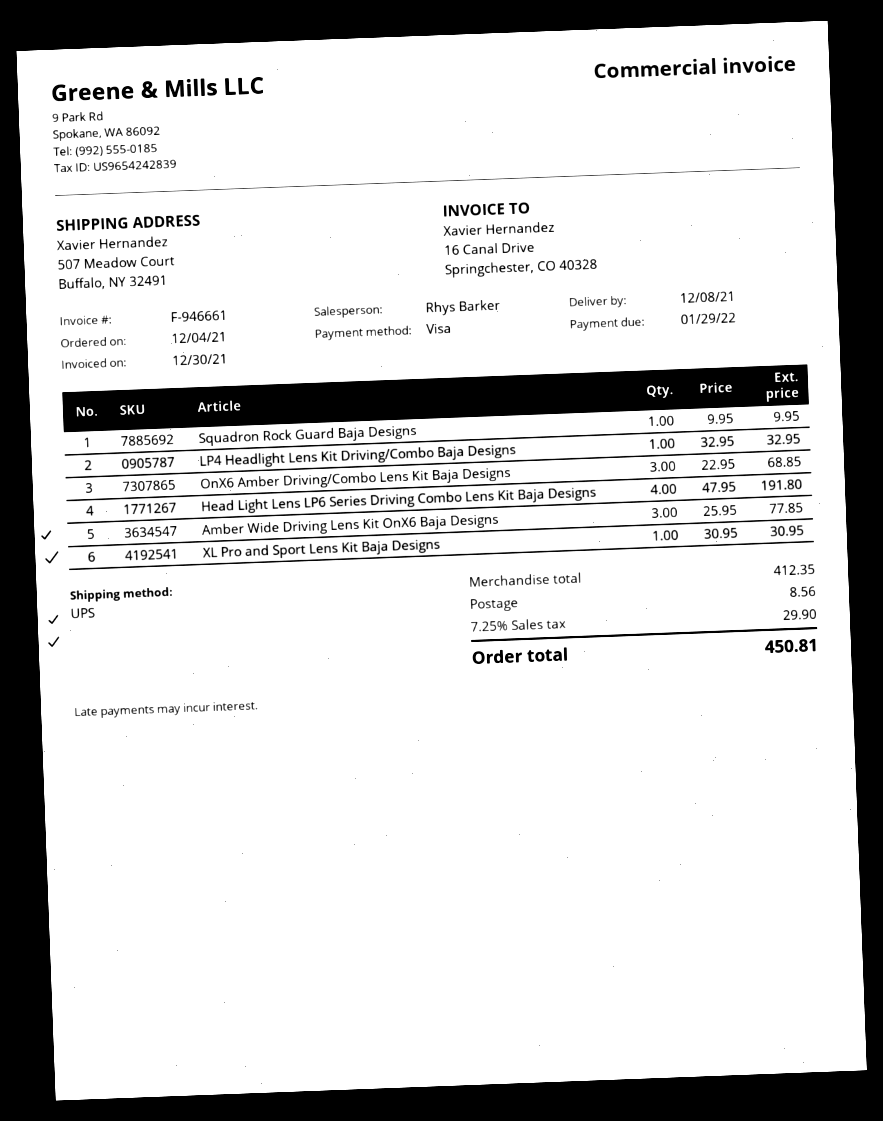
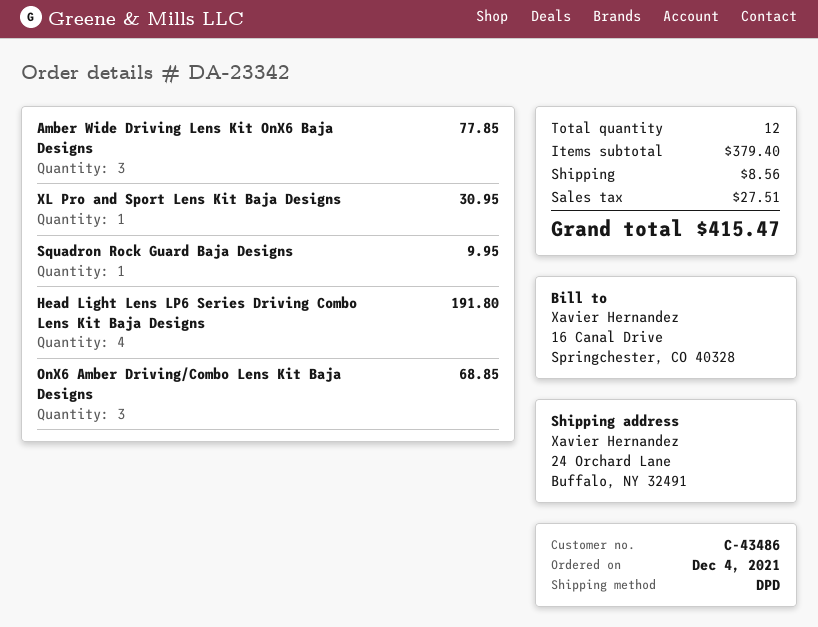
shipping method: UPS -> DPD
ship to: 507 Meadow Court, Buffalo, NY 32491 -> 24 Orchard Lane, Buffalo, NY 32491
LP4 Headlight Lens Kit Driving/Combo Baja Designs: 1 for 32.95 -> none
subtotal: 412.35 -> 379.40
tax: 29.90 -> 27.51
total: 450.81 -> 415.47

